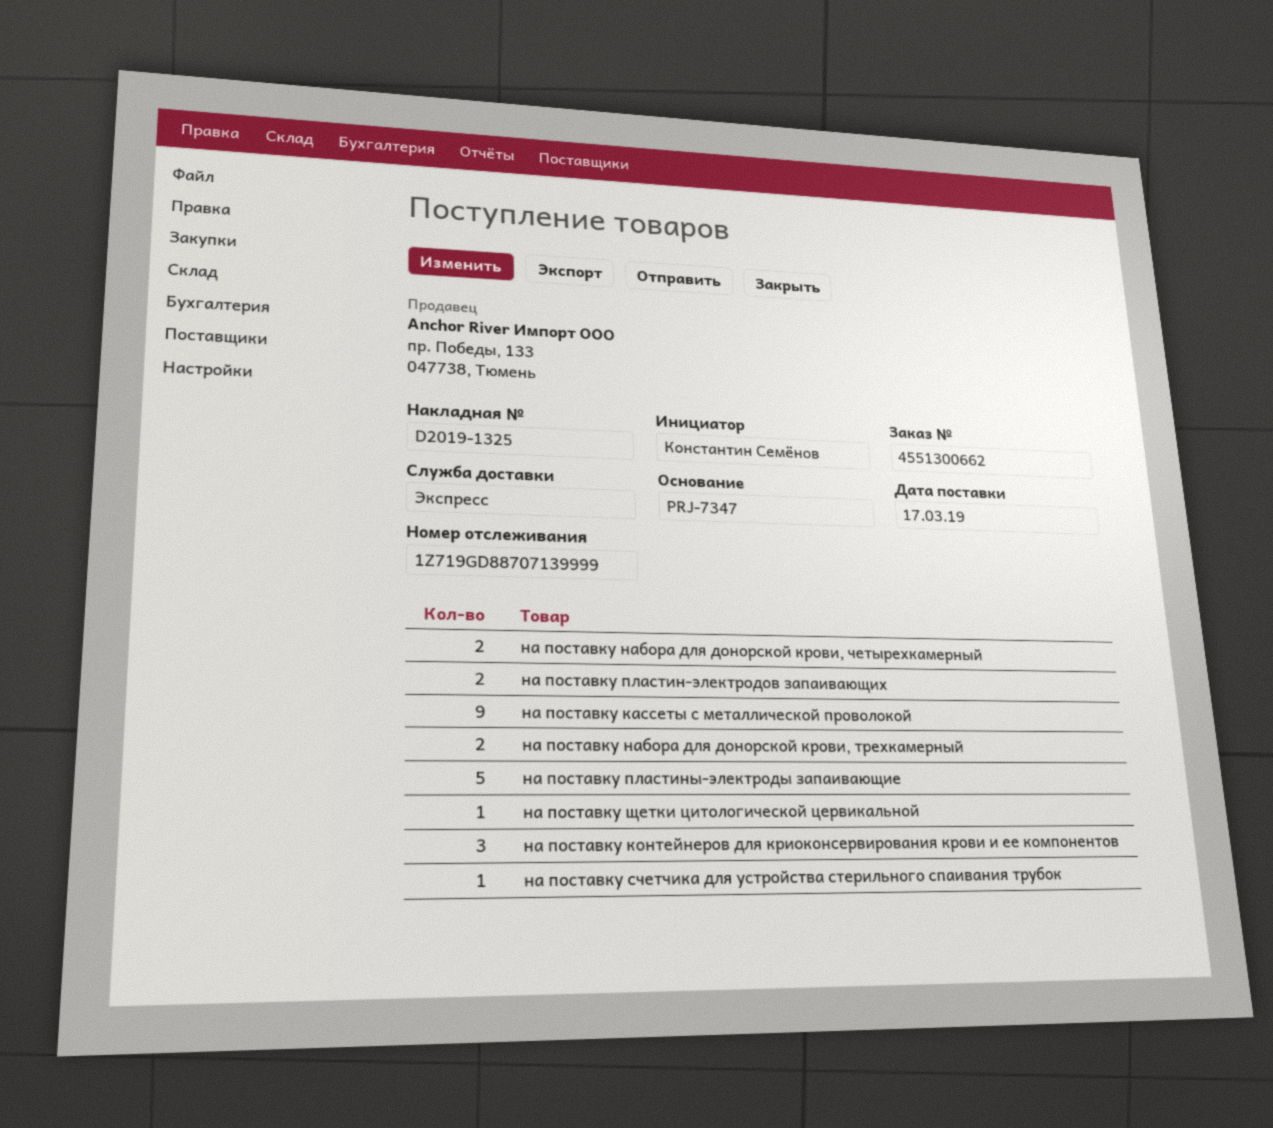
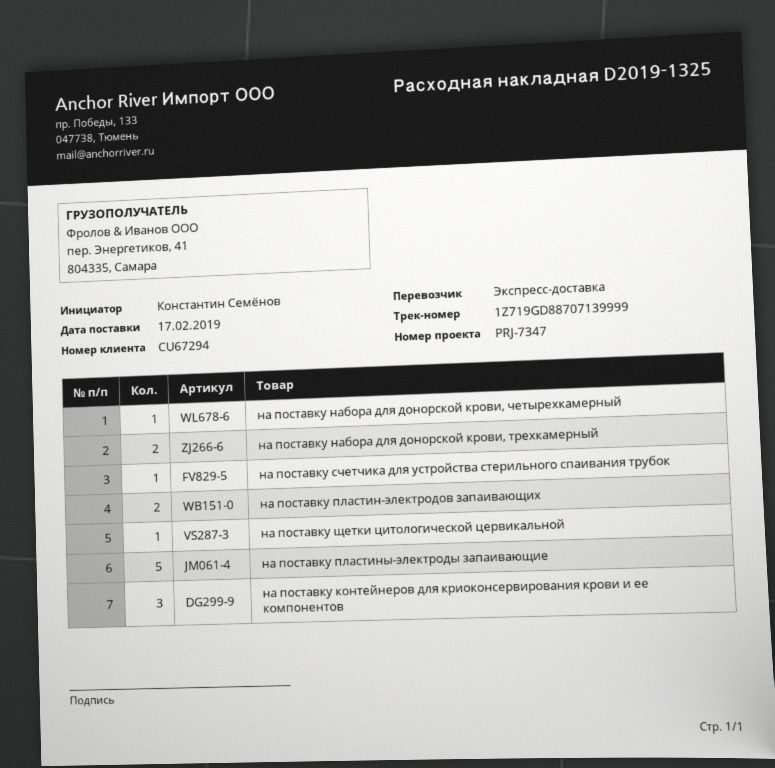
delivery date: 2019-03-17 -> 2019-02-17
на поставку набора для донорской крови, четырехкамерный: 2 -> 1
на поставку кассеты с металлической проволокой: 9 -> none

